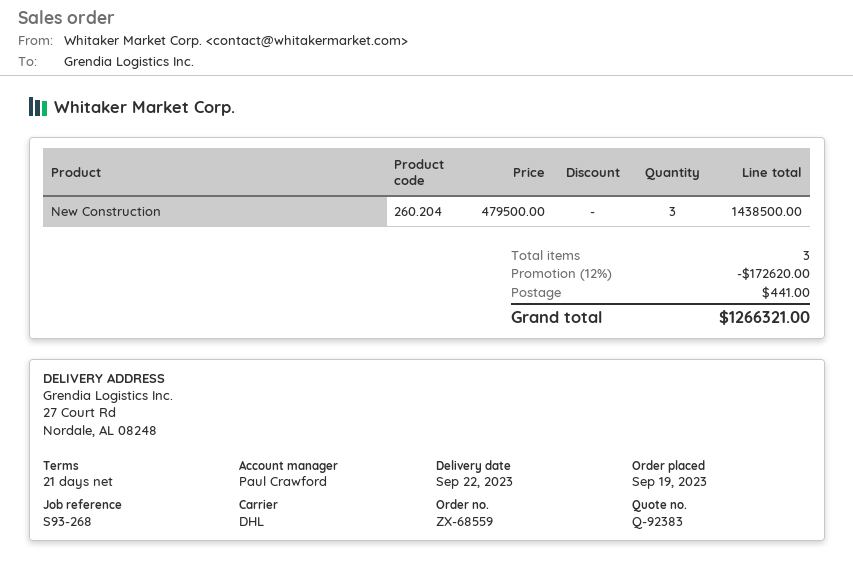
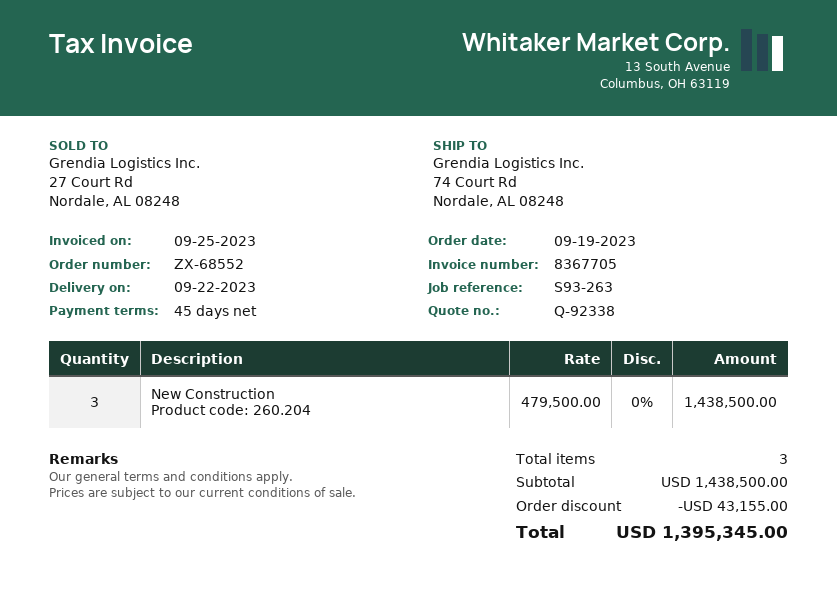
quote number: Q-92383 -> Q-92338
order number: ZX-68559 -> ZX-68552
payment terms: 21 days -> 45 days
reference: S93-268 -> S93-263
ship to: 27 Court Rd, Nordale, AL 08248 -> 74 Court Rd, Nordale, AL 08248
discount: 172620.00 -> 43155.00
shipping: 441.00 -> none
total: 1266321.00 -> 1395345.00

